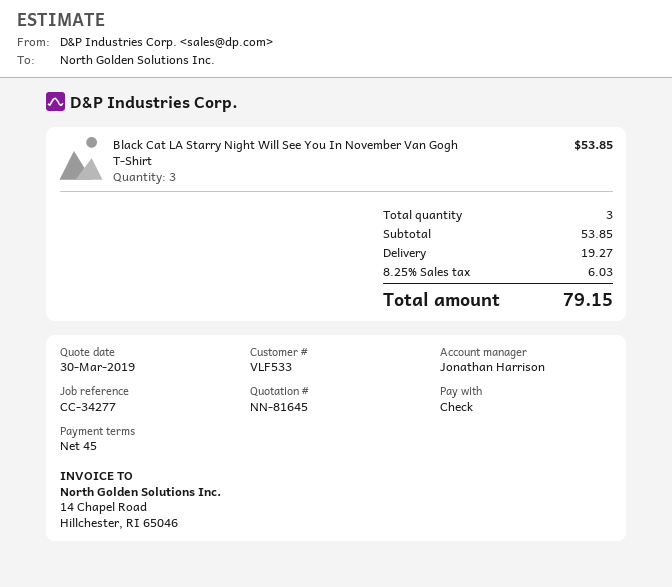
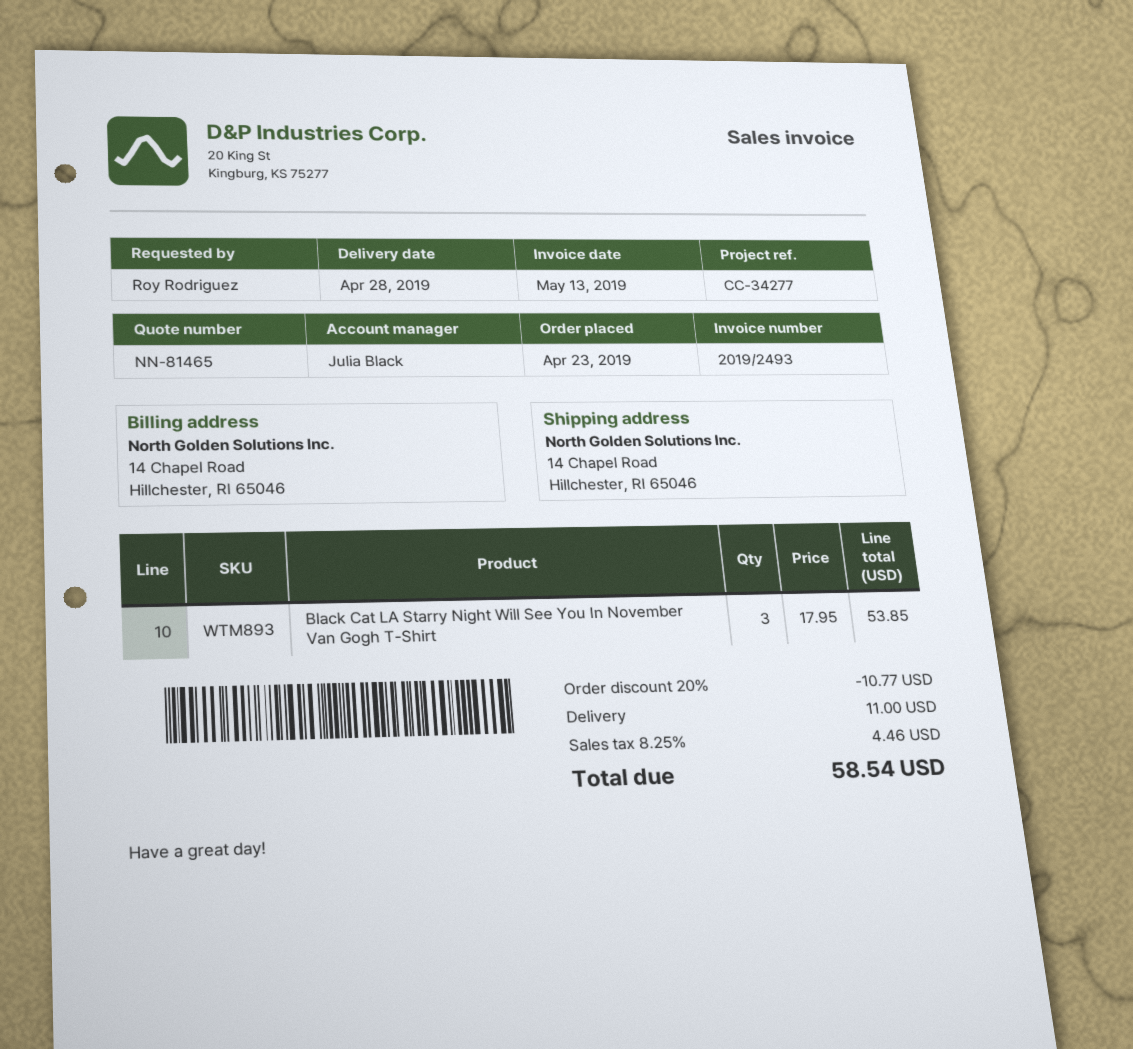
quote number: NN-81645 -> NN-81465
sales rep: Jonathan Harrison -> Julia Black
discount: none -> 20% = 10.77
shipping: 19.27 -> 11.00
tax: 8.25% = 6.03 -> 8.25% = 4.46
total: 79.15 -> 58.54

